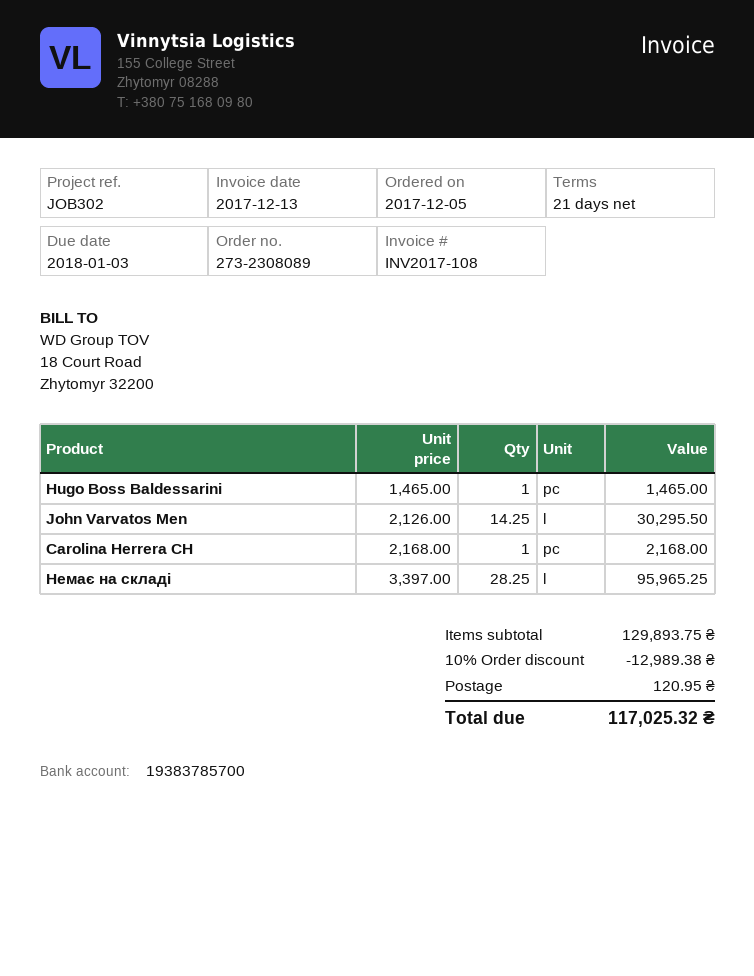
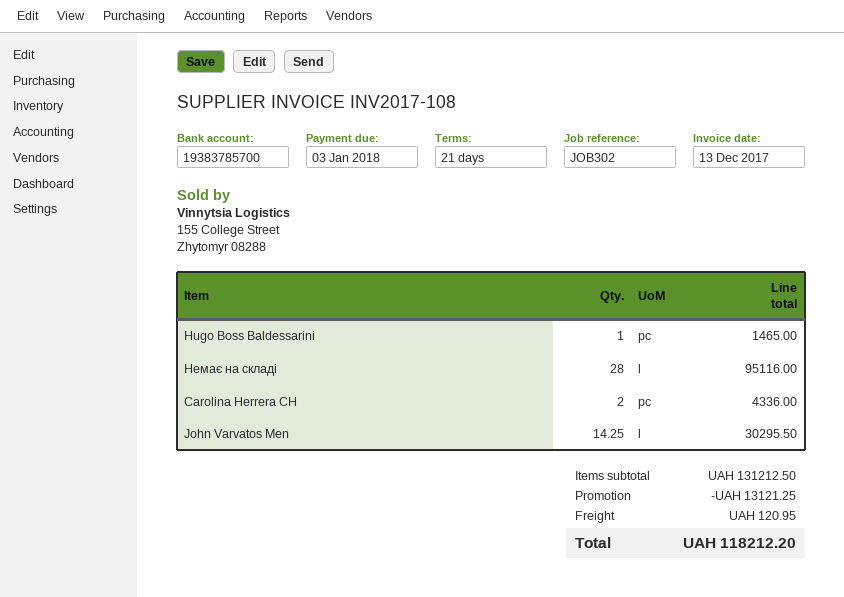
Carolina Herrera CH: 1 for 2168.00 -> 2 for 4336.00
Немає на складі: 28.25 for 95965.25 -> 28 for 95116.00
subtotal: 129893.75 -> 131212.50
discount: 12989.38 -> 13121.25
total: 117025.32 -> 118212.20

